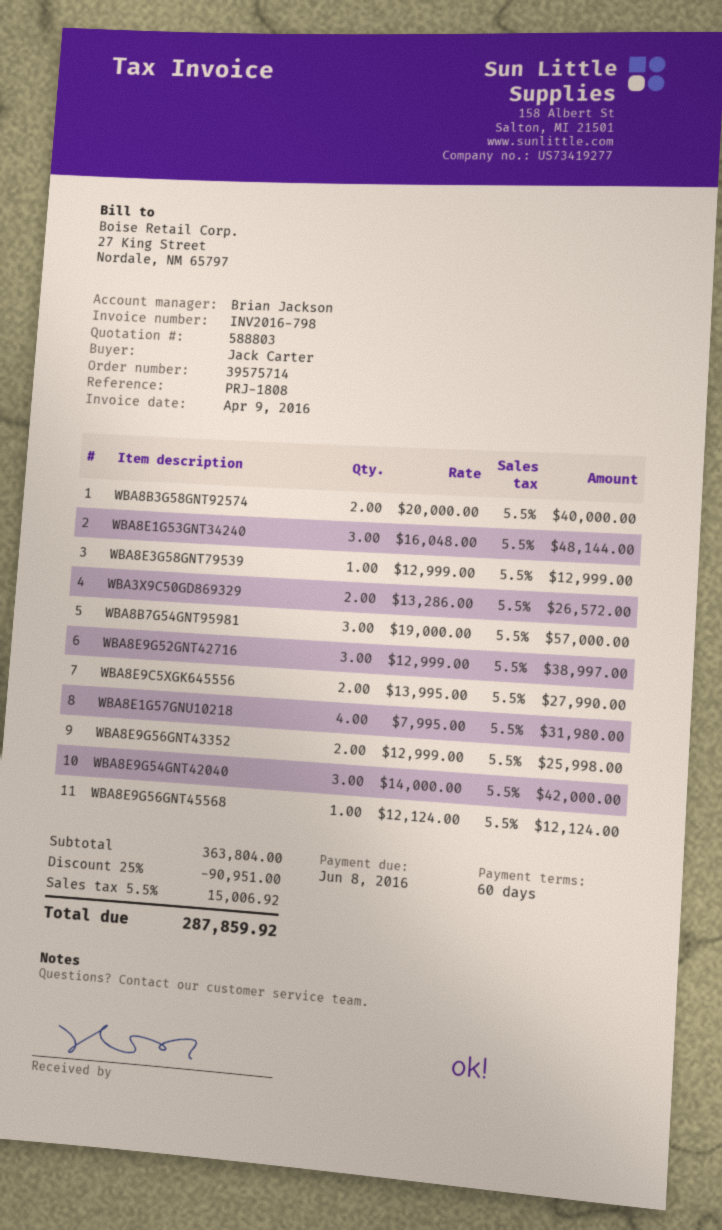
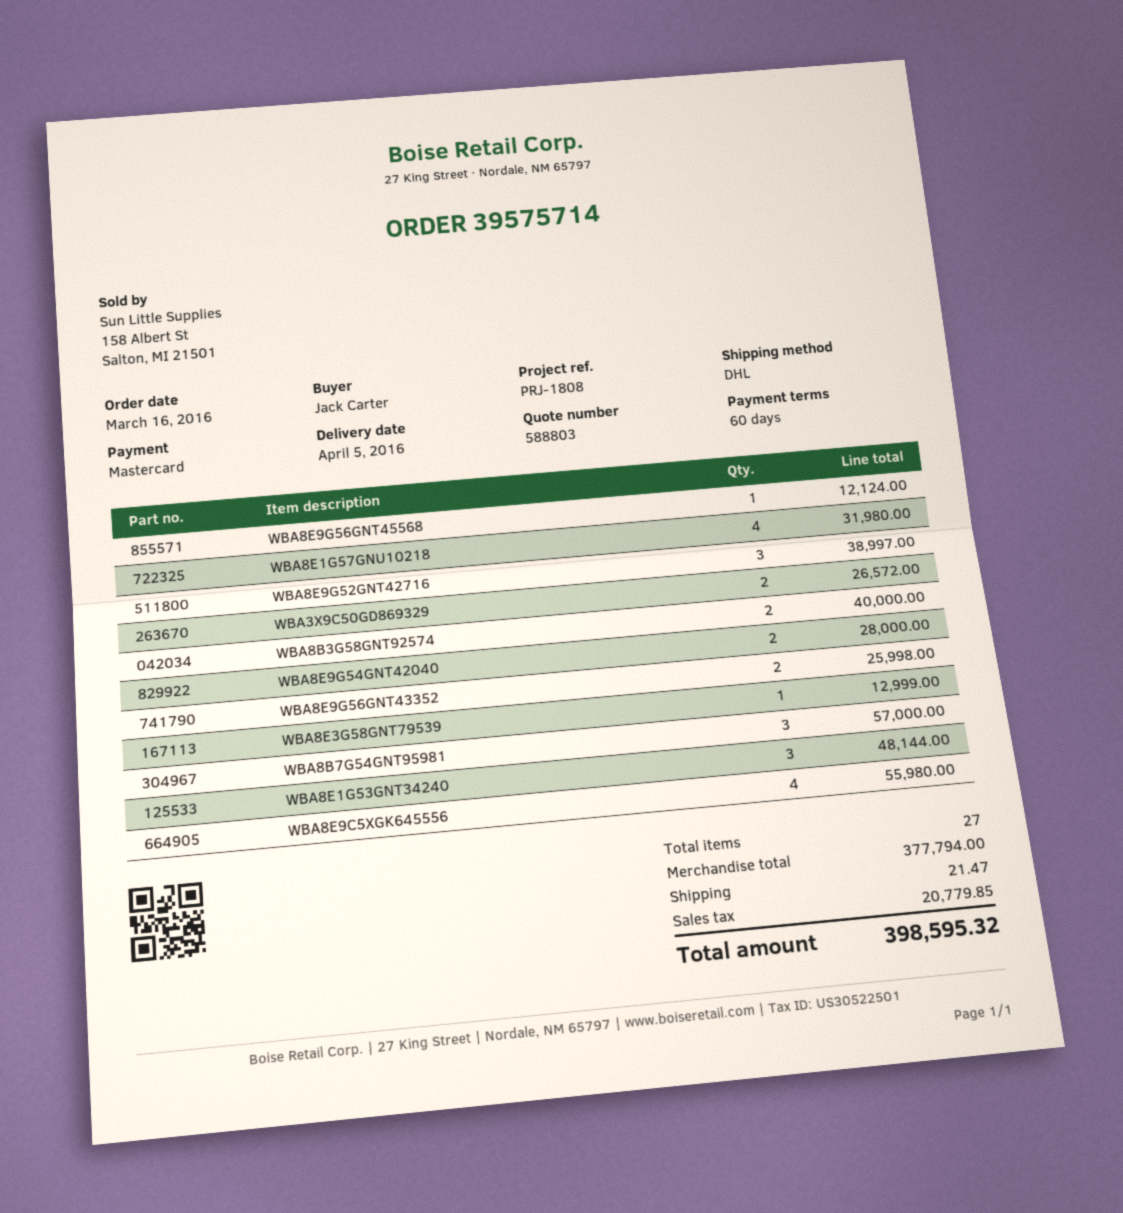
WBA8E9C5XGK645556: 2 for 27990.00 -> 4 for 55980.00
WBA8E9G54GNT42040: 3 for 42000.00 -> 2 for 28000.00
subtotal: 363804.00 -> 377794.00
discount: 25% = 90951.00 -> none
shipping: none -> 21.47
tax: 15006.92 -> 20779.85
total: 287859.92 -> 398595.32

